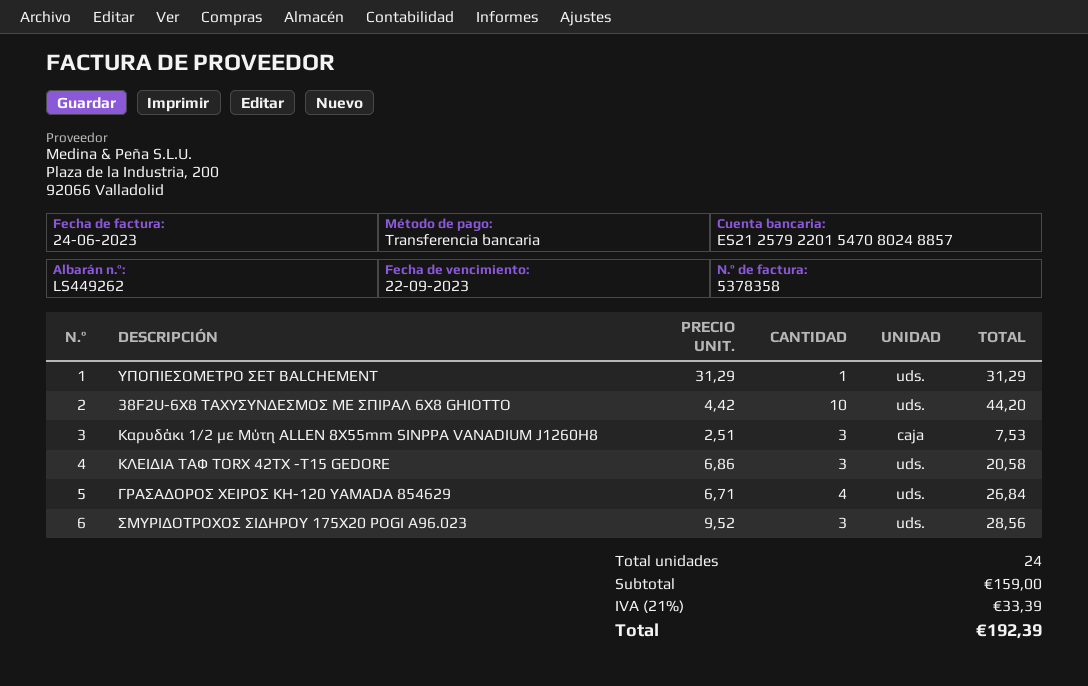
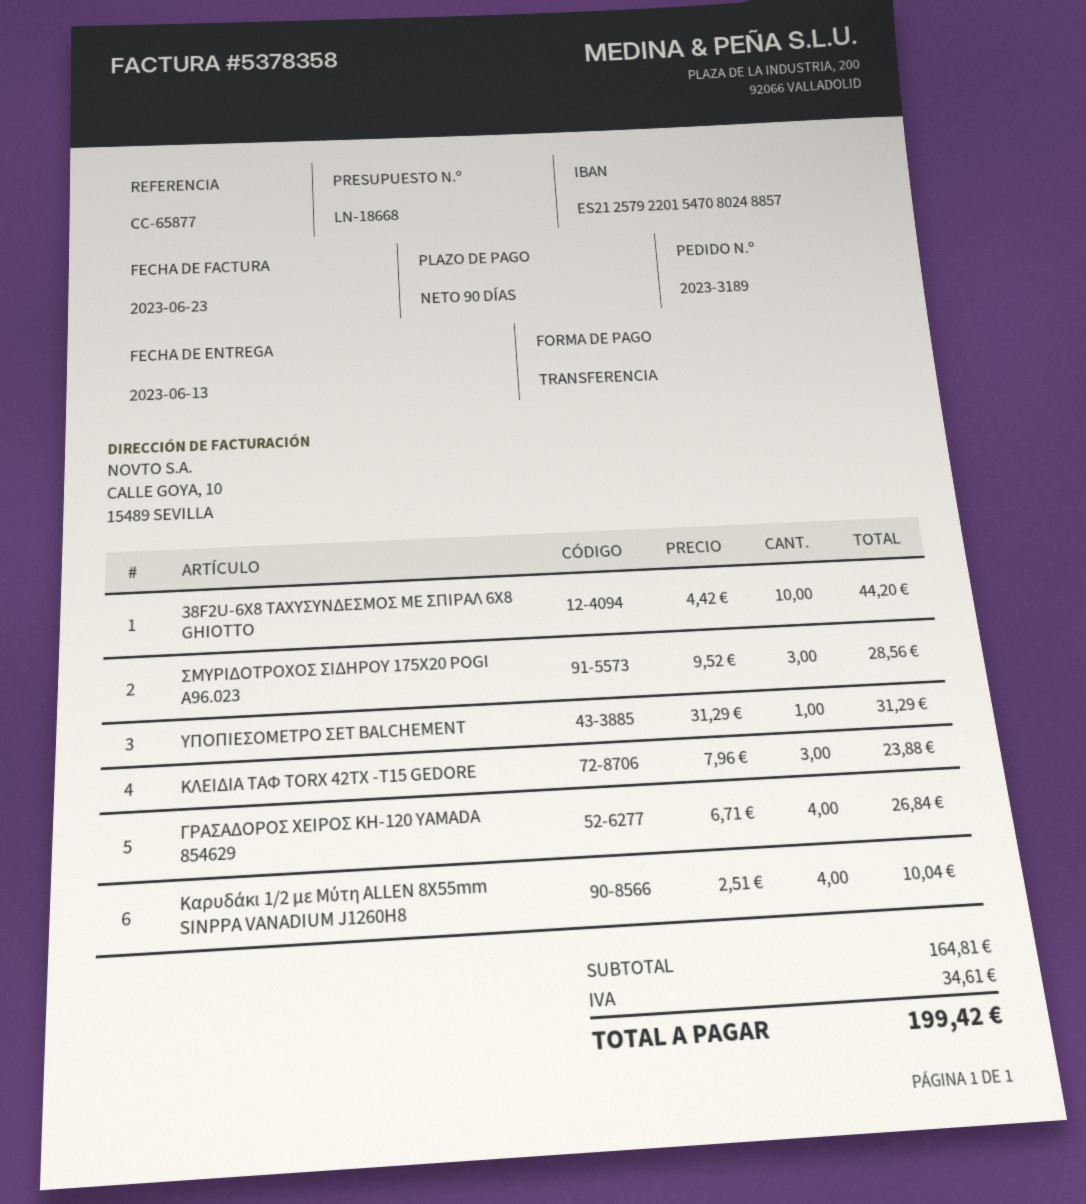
invoice date: 2023-06-24 -> 2023-06-23
Καρυδάκι 1/2 με Μύτη ALLEN 8X55mm SINPPA VANADIUM J1260H8: 3 x 2.51 = 7.53 -> 4 x 2.51 = 10.04
ΚΛΕΙΔΙΑ ΤΑΦ TORX 42ΤΧ -Τ15 GEDORE: 3 x 6.86 = 20.58 -> 3 x 7.96 = 23.88
subtotal: 159.00 -> 164.81
tax: 33.39 -> 34.61
total: 192.39 -> 199.42

